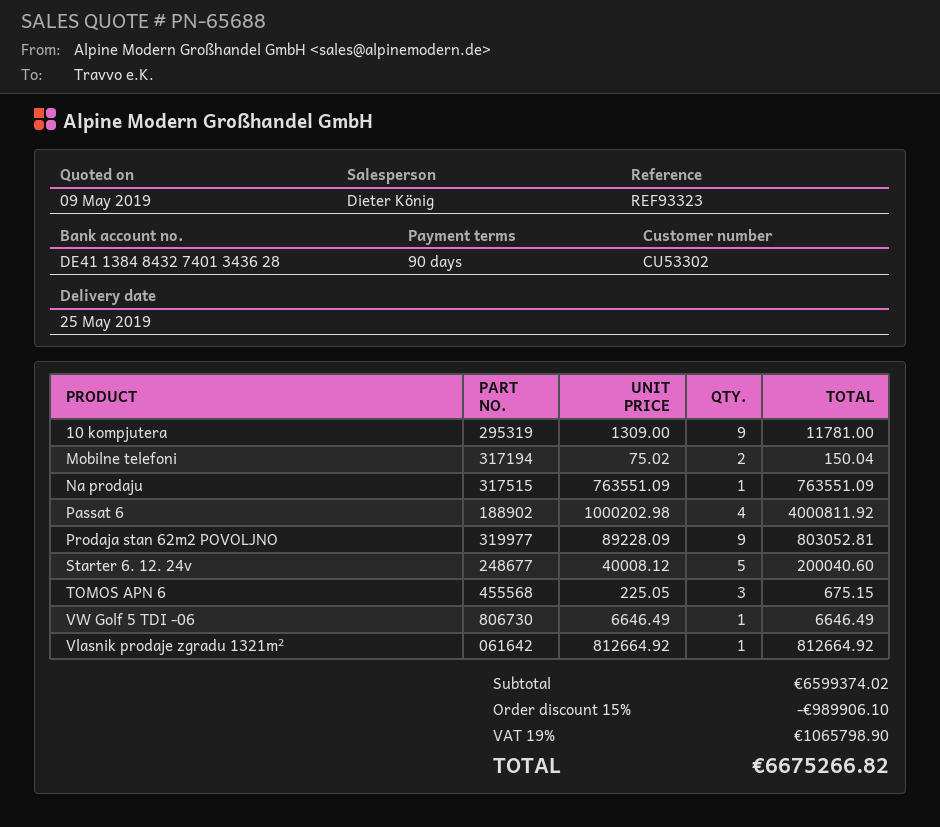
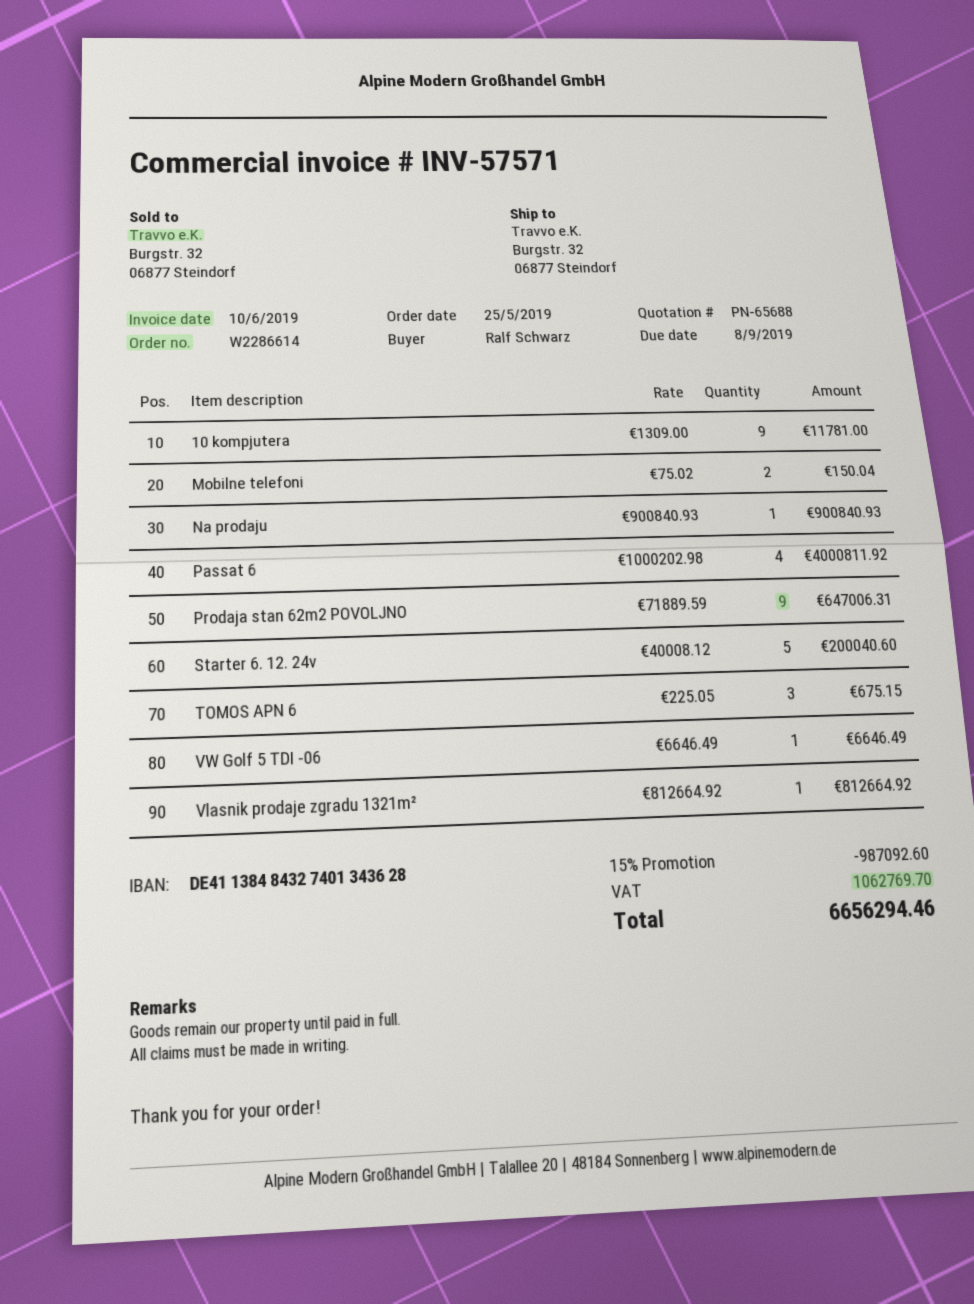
Na prodaju: 1 x 763551.09 = 763551.09 -> 1 x 900840.93 = 900840.93
Prodaja stan 62m2 POVOLJNO: 9 x 89228.09 = 803052.81 -> 9 x 71889.59 = 647006.31
discount: 15% = 989906.10 -> 15% = 987092.60
tax: 1065798.90 -> 1062769.70
total: 6675266.82 -> 6656294.46

